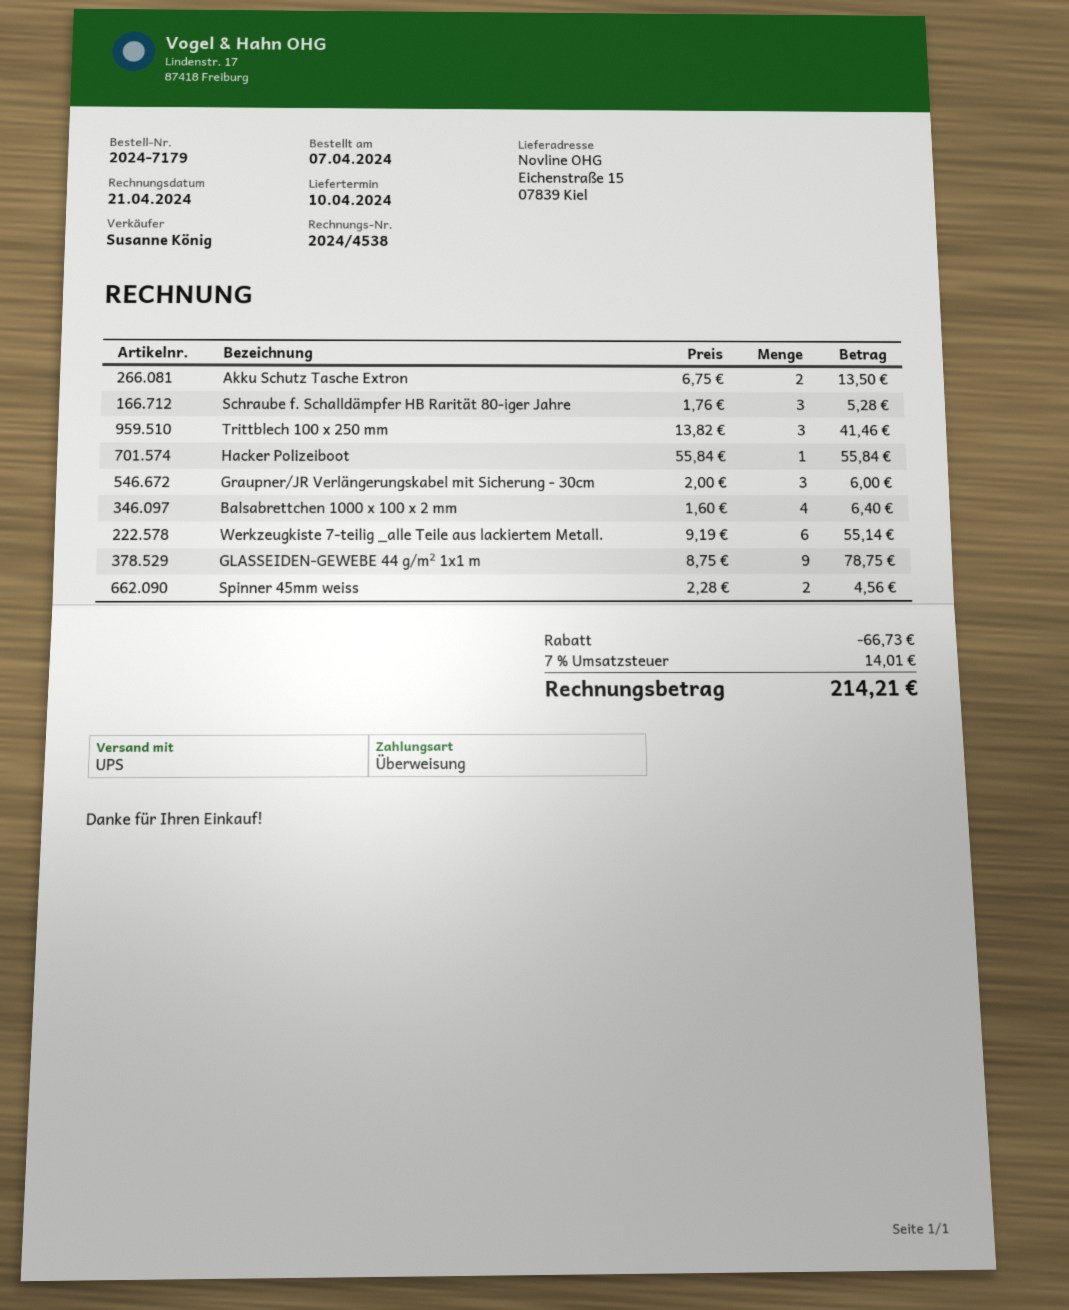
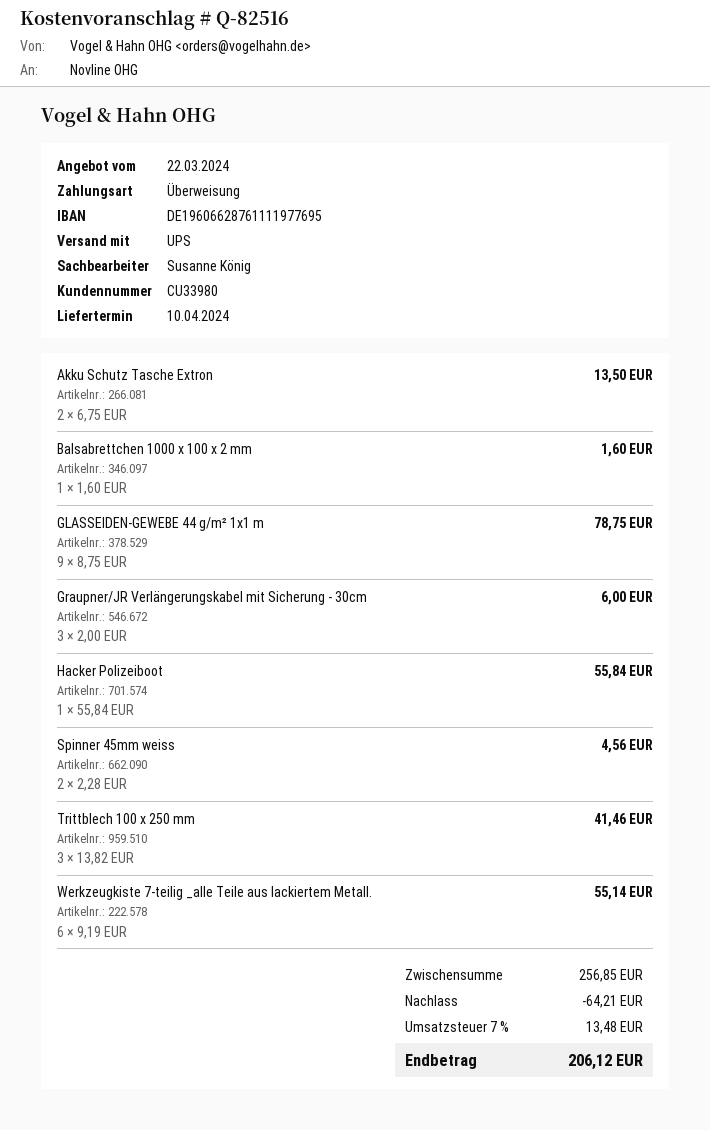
Schraube f. Schalldämpfer HB Rarität 80-iger Jahre: 3 x 1.76 = 5.28 -> none
Balsabrettchen 1000 x 100 x 2 mm: 4 x 1.60 = 6.40 -> 1 x 1.60 = 1.60
discount: 66.73 -> 64.21
tax: 7% = 14.01 -> 7% = 13.48
total: 214.21 -> 206.12

